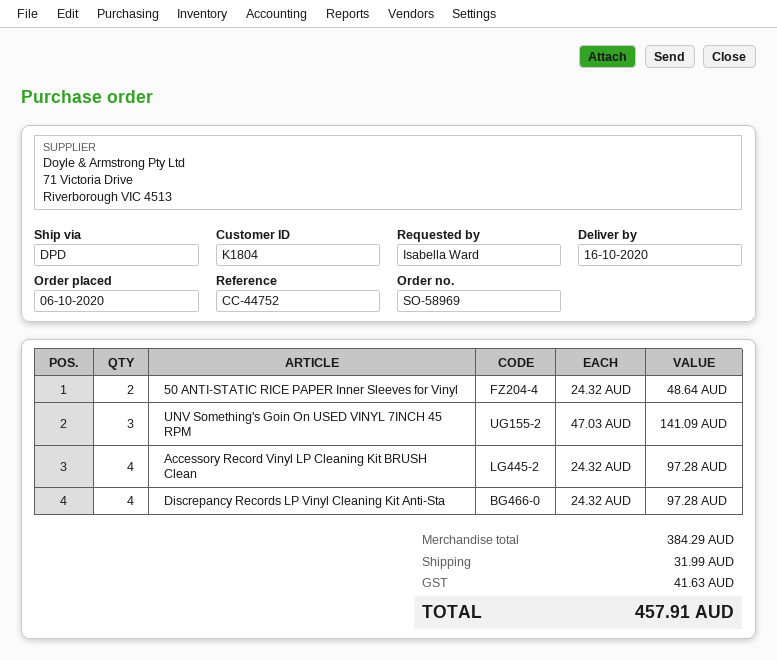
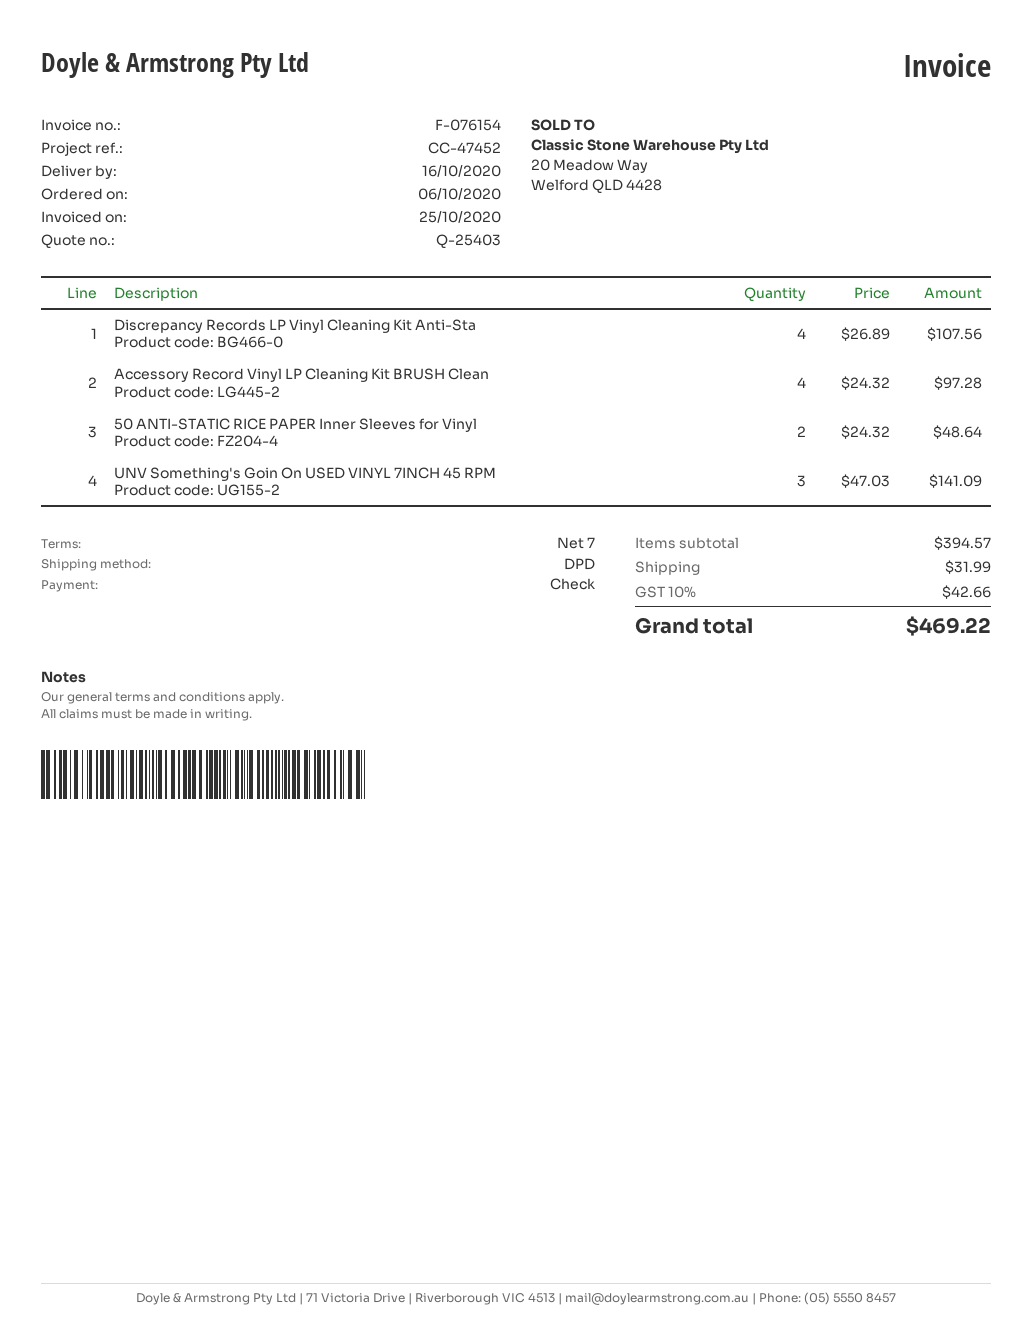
reference: CC-44752 -> CC-47452
Discrepancy Records LP Vinyl Cleaning Kit Anti-Sta: 4 x 24.32 = 97.28 -> 4 x 26.89 = 107.56
subtotal: 384.29 -> 394.57
tax: 41.63 -> 42.66
total: 457.91 -> 469.22

